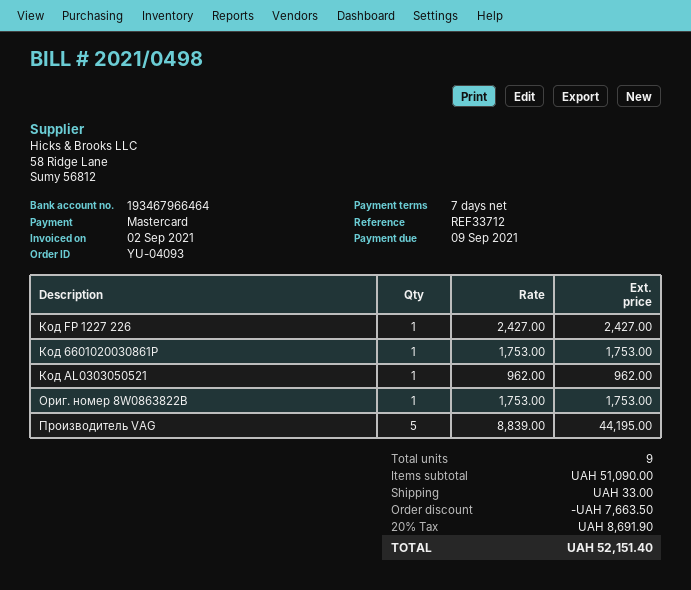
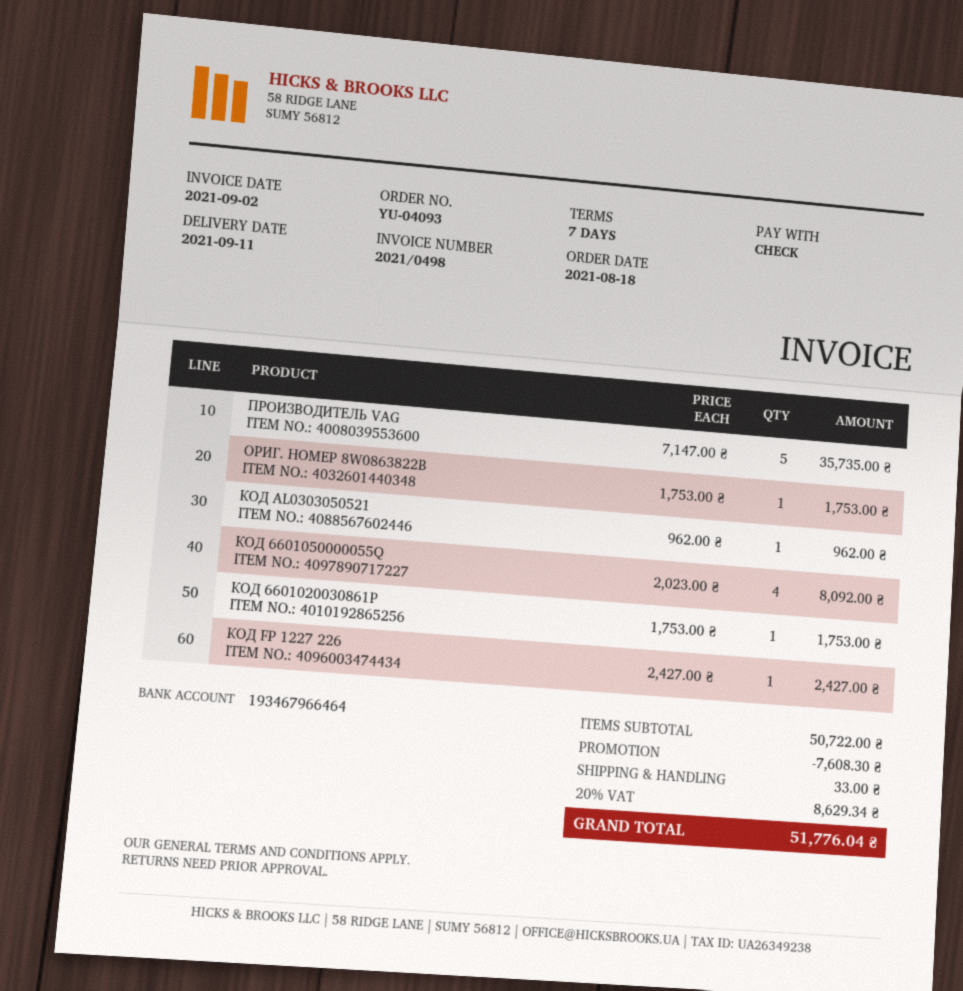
payment method: Mastercard -> cheque
Производитель VAG: 5 x 8839.00 = 44195.00 -> 5 x 7147.00 = 35735.00
КОД 6601050000055Q: none -> 4 x 2023.00 = 8092.00
subtotal: 51090.00 -> 50722.00
discount: 7663.50 -> 7608.30
tax: 20% = 8691.90 -> 20% = 8629.34
total: 52151.40 -> 51776.04

